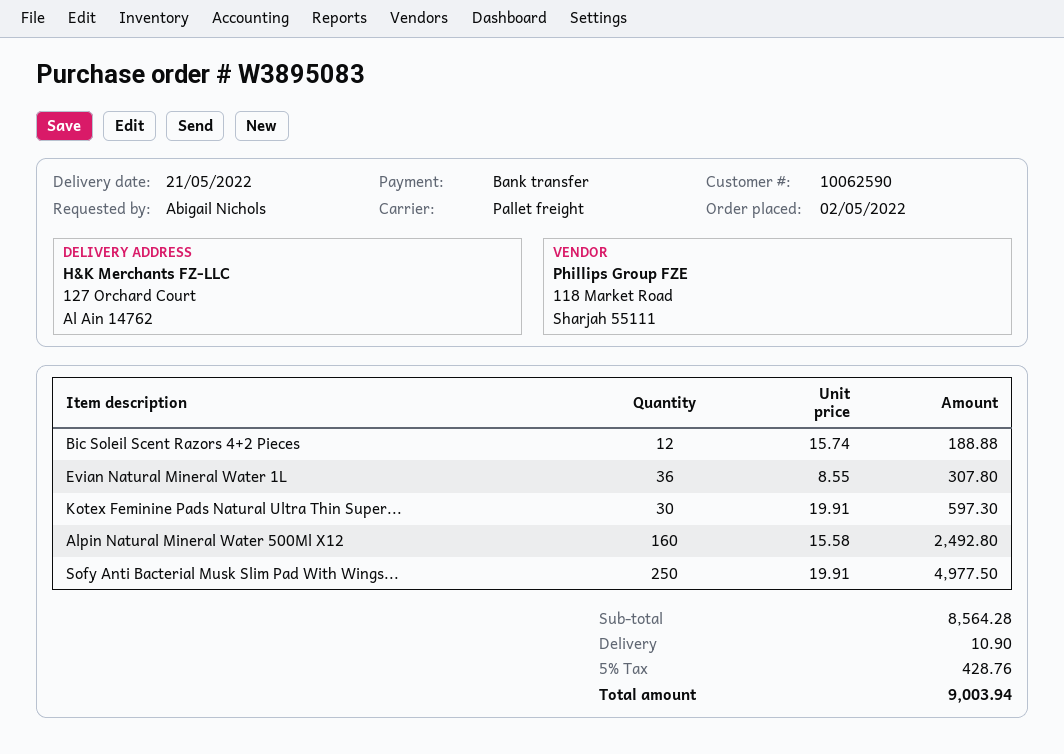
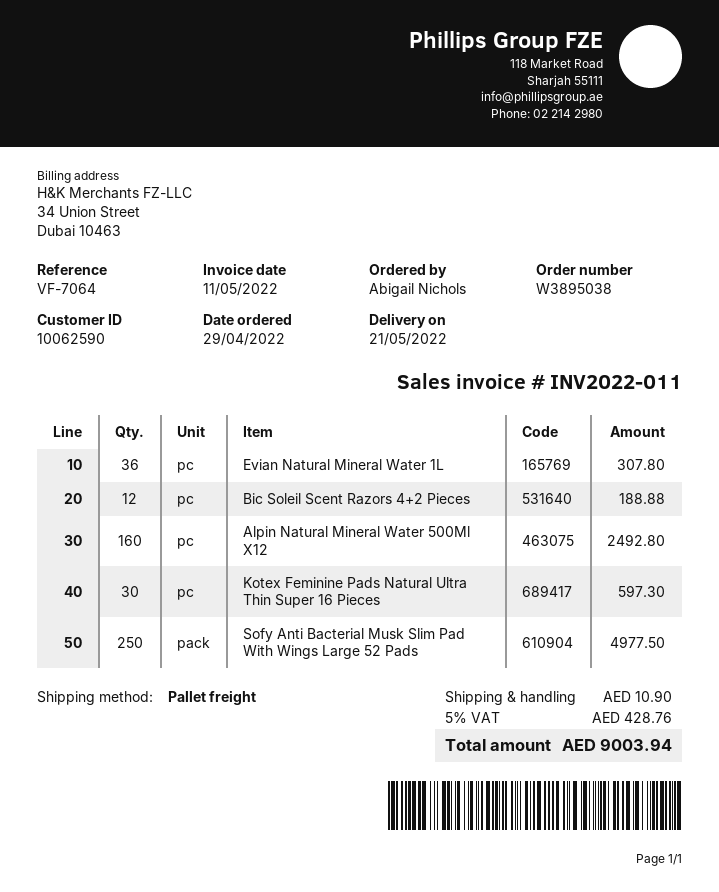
order number: W3895083 -> W3895038
order date: 2022-05-02 -> 2022-04-29

